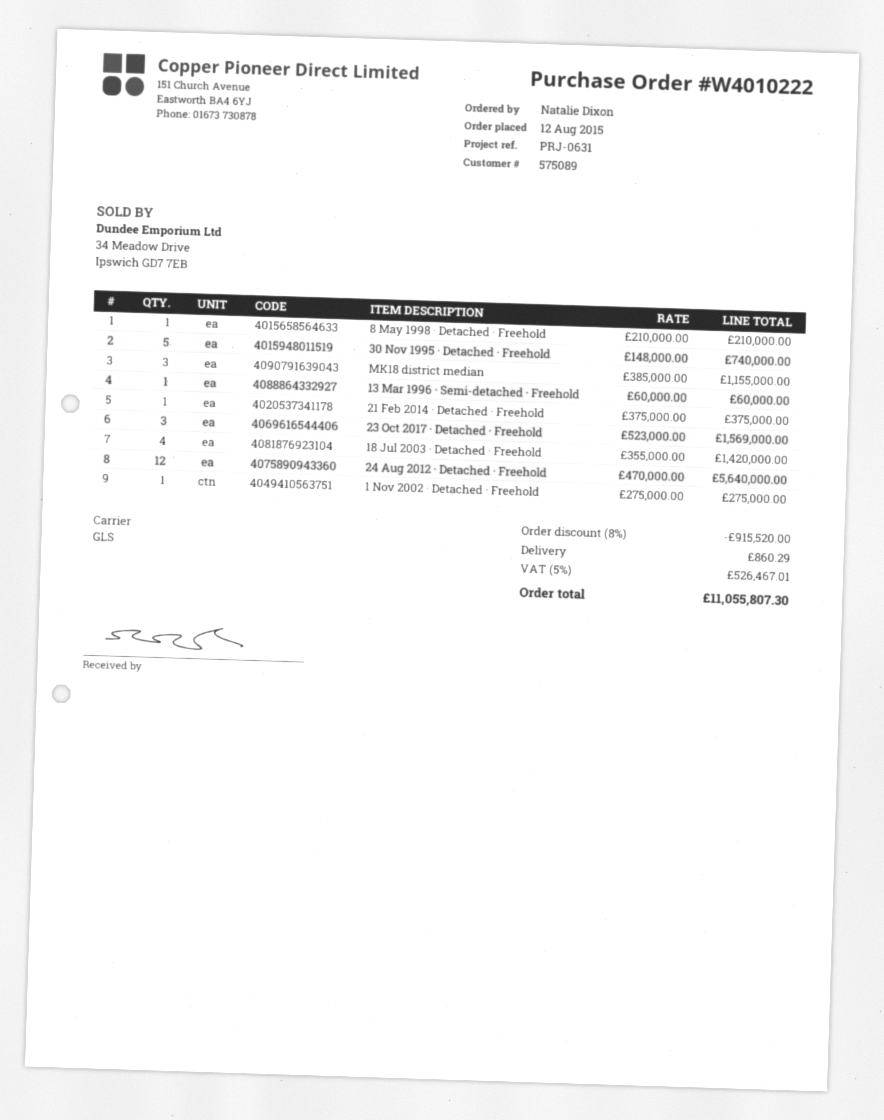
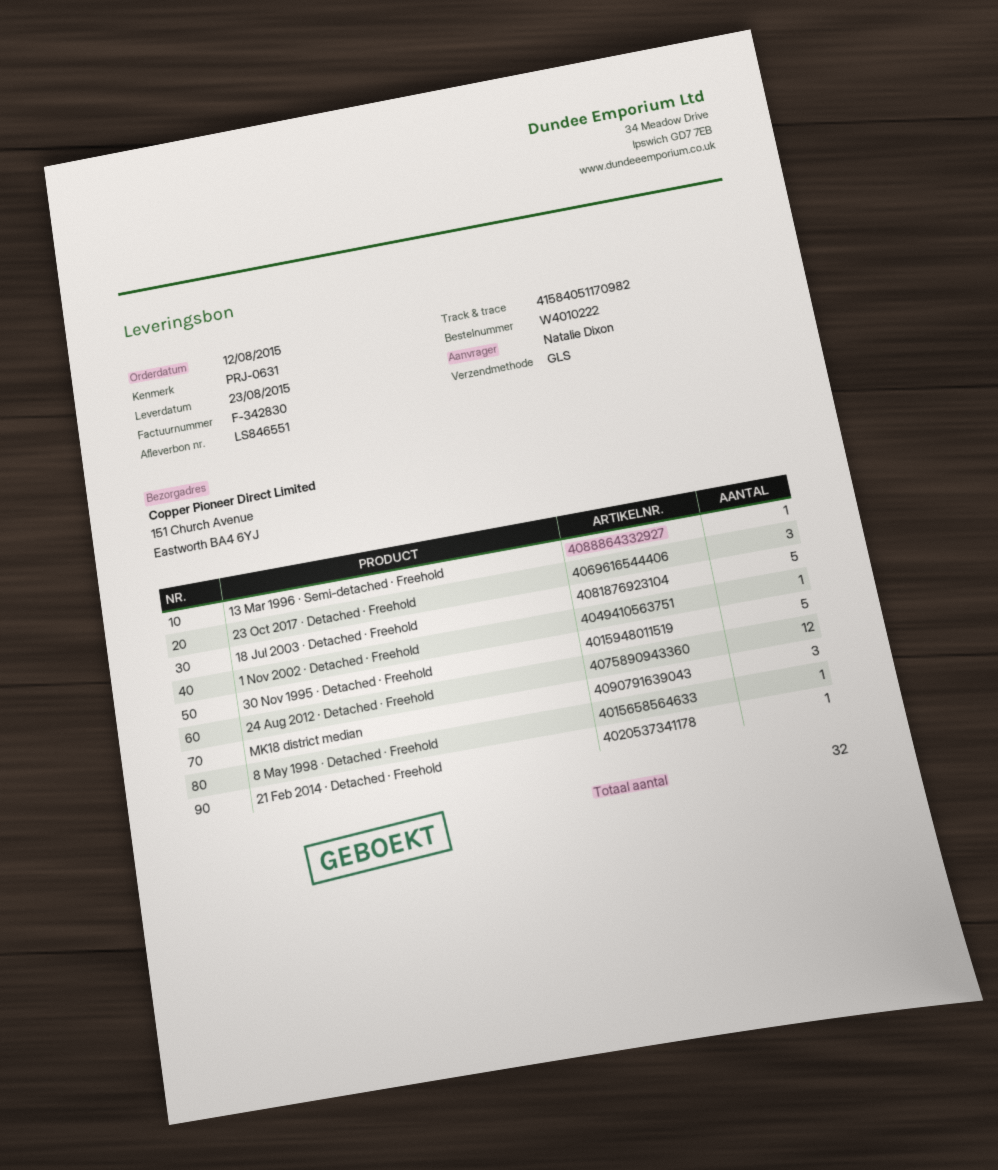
18 Jul 2003 · Detached · Freehold: 4 -> 5

